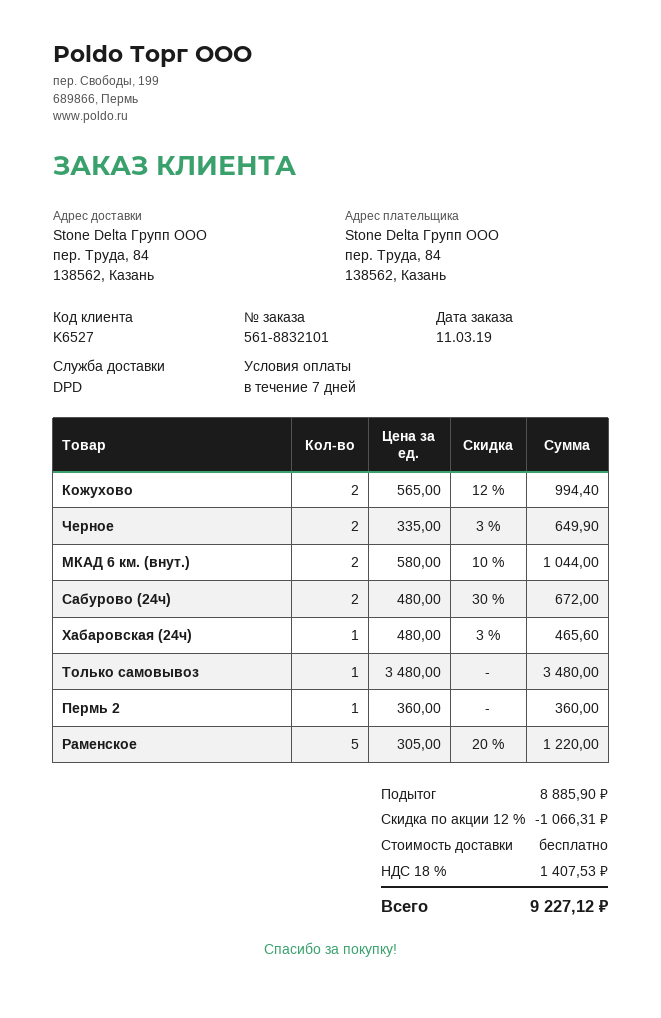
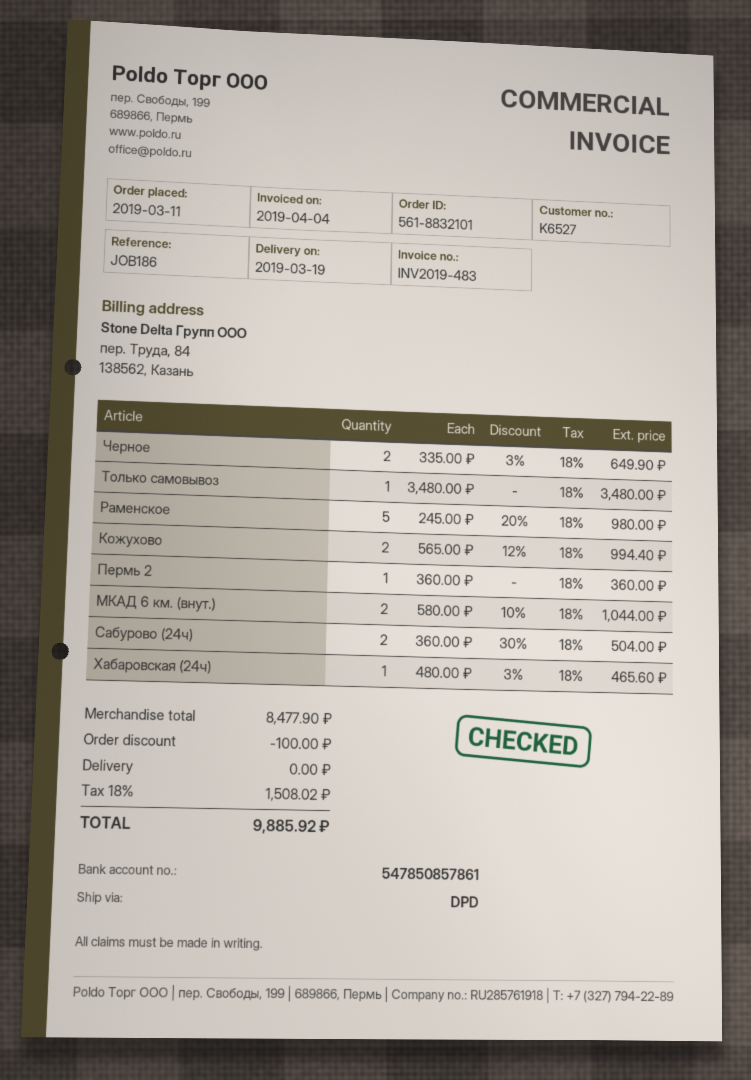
Сабурово (24ч): 2 x 480.00 - 30% = 672.00 -> 2 x 360.00 - 30% = 504.00
Раменское: 5 x 305.00 - 20% = 1220.00 -> 5 x 245.00 - 20% = 980.00
subtotal: 8885.90 -> 8477.90
discount: 1066.31 -> 100.00
tax: 18% = 1407.53 -> 18% = 1508.02
total: 9227.12 -> 9885.92

